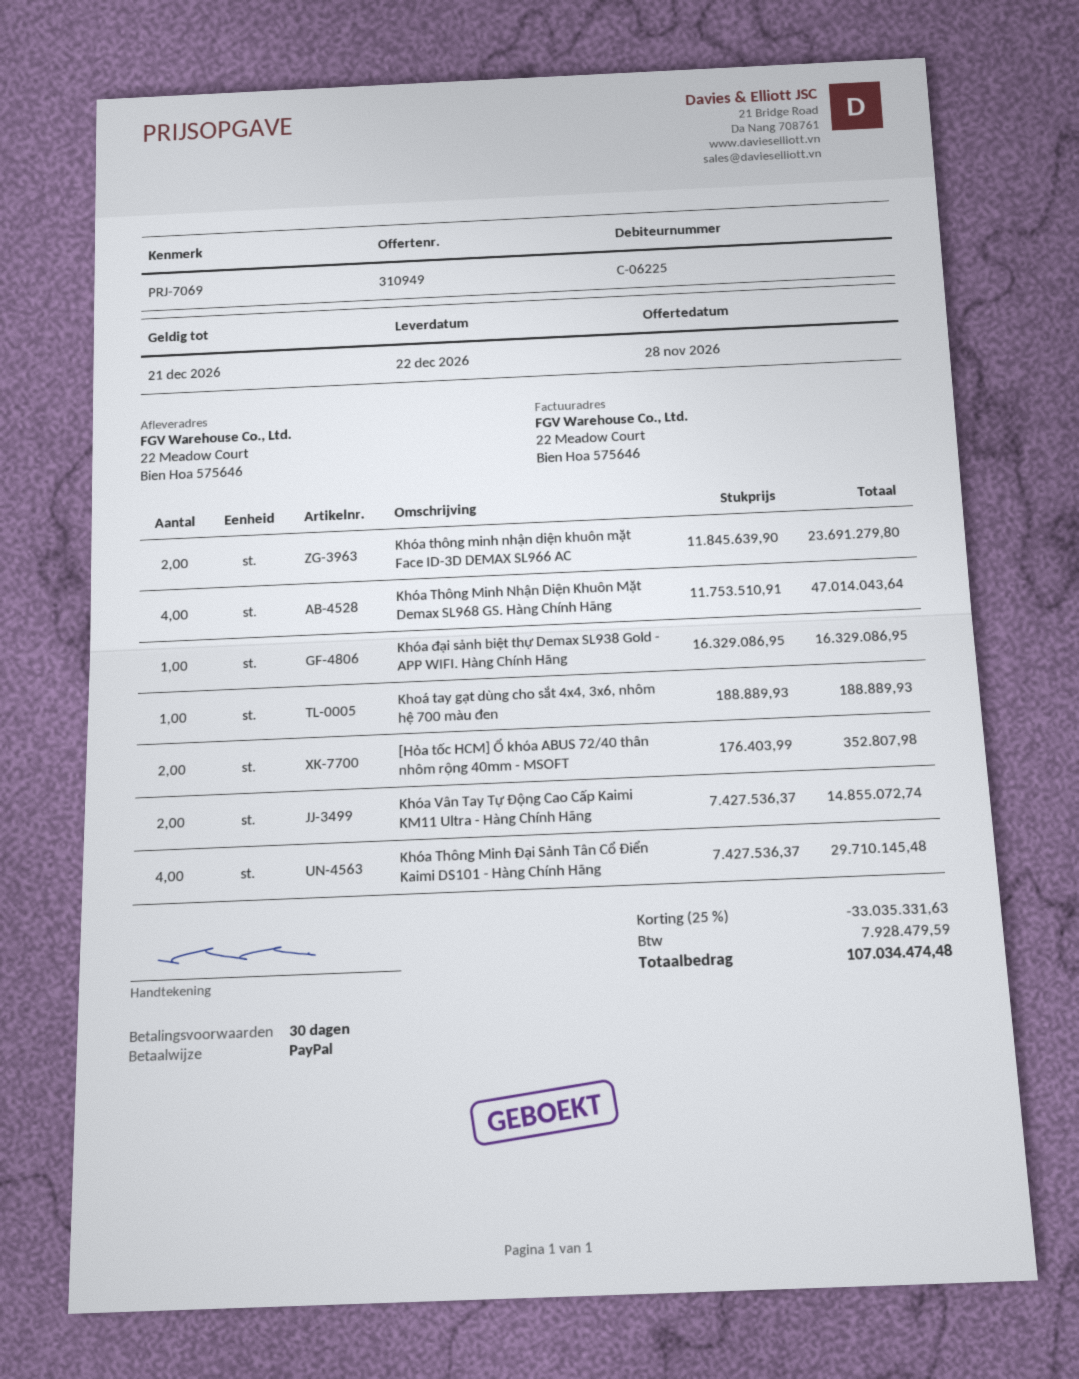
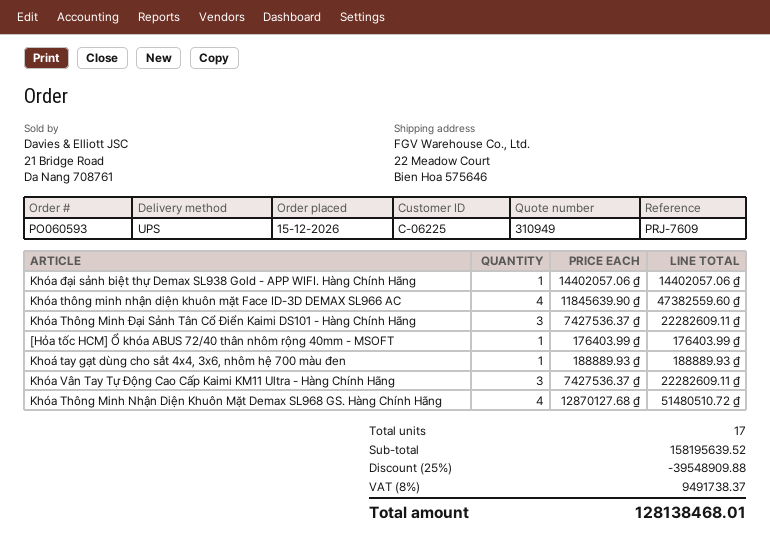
reference: PRJ-7069 -> PRJ-7609
Khóa thông minh nhận diện khuôn mặt Face ID-3D DEMAX SL966 AC: 2 x 11845639.90 = 23691279.80 -> 4 x 11845639.90 = 47382559.60
Khóa Thông Minh Nhận Diện Khuôn Mặt Demax SL968 GS. Hàng Chính Hãng: 4 x 11753510.91 = 47014043.64 -> 4 x 12870127.68 = 51480510.72
Khóa đại sảnh biệt thự Demax SL938 Gold - APP WIFI. Hàng Chính Hãng: 1 x 16329086.95 = 16329086.95 -> 1 x 14402057.06 = 14402057.06
[Hỏa tốc HCM] Ổ khóa ABUS 72/40 thân nhôm rộng 40mm - MSOFT: 2 x 176403.99 = 352807.98 -> 1 x 176403.99 = 176403.99
Khóa Vân Tay Tự Động Cao Cấp Kaimi KM11 Ultra - Hàng Chính Hãng: 2 x 7427536.37 = 14855072.74 -> 3 x 7427536.37 = 22282609.11
Khóa Thông Minh Đại Sảnh Tân Cổ Điển Kaimi DS101 - Hàng Chính Hãng: 4 x 7427536.37 = 29710145.48 -> 3 x 7427536.37 = 22282609.11
discount: 25% = 33035331.63 -> 25% = 39548909.88
tax: 7928479.59 -> 9491738.37
total: 107034474.48 -> 128138468.01

